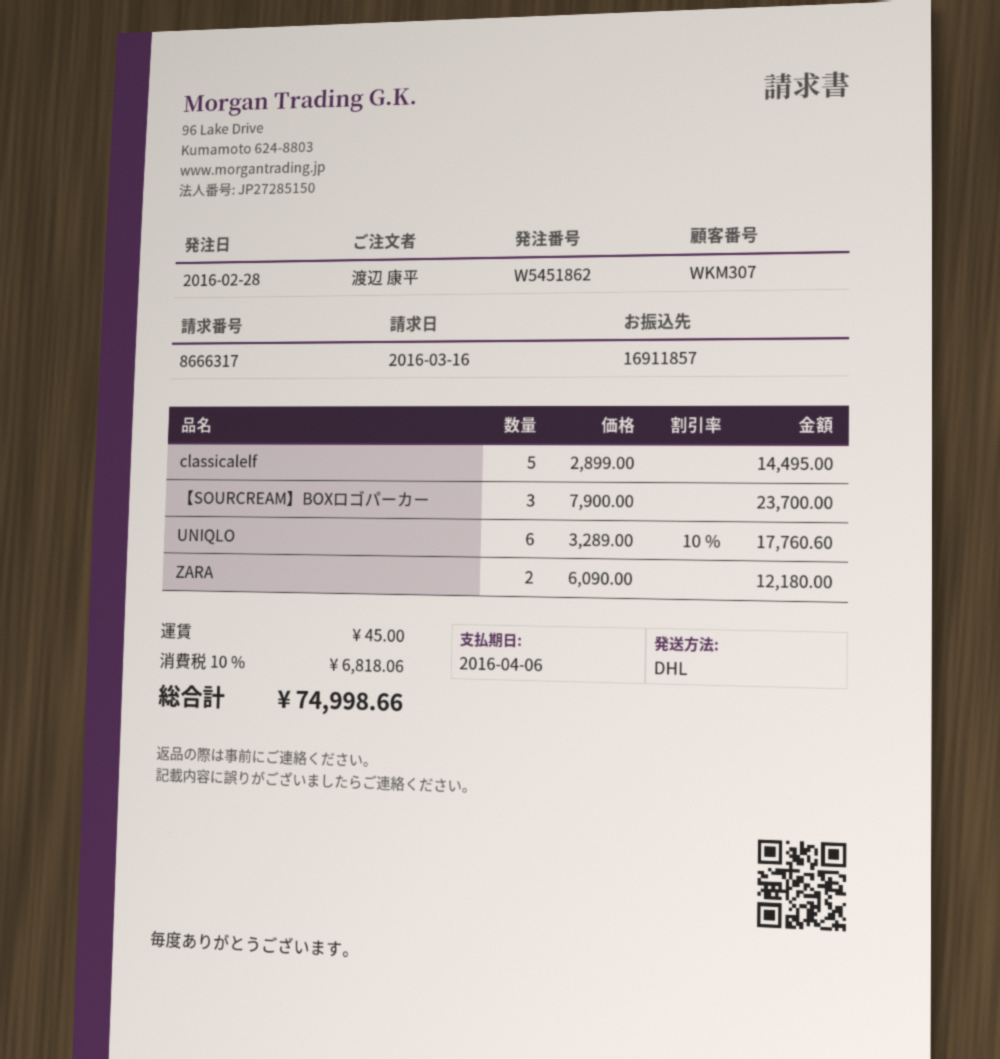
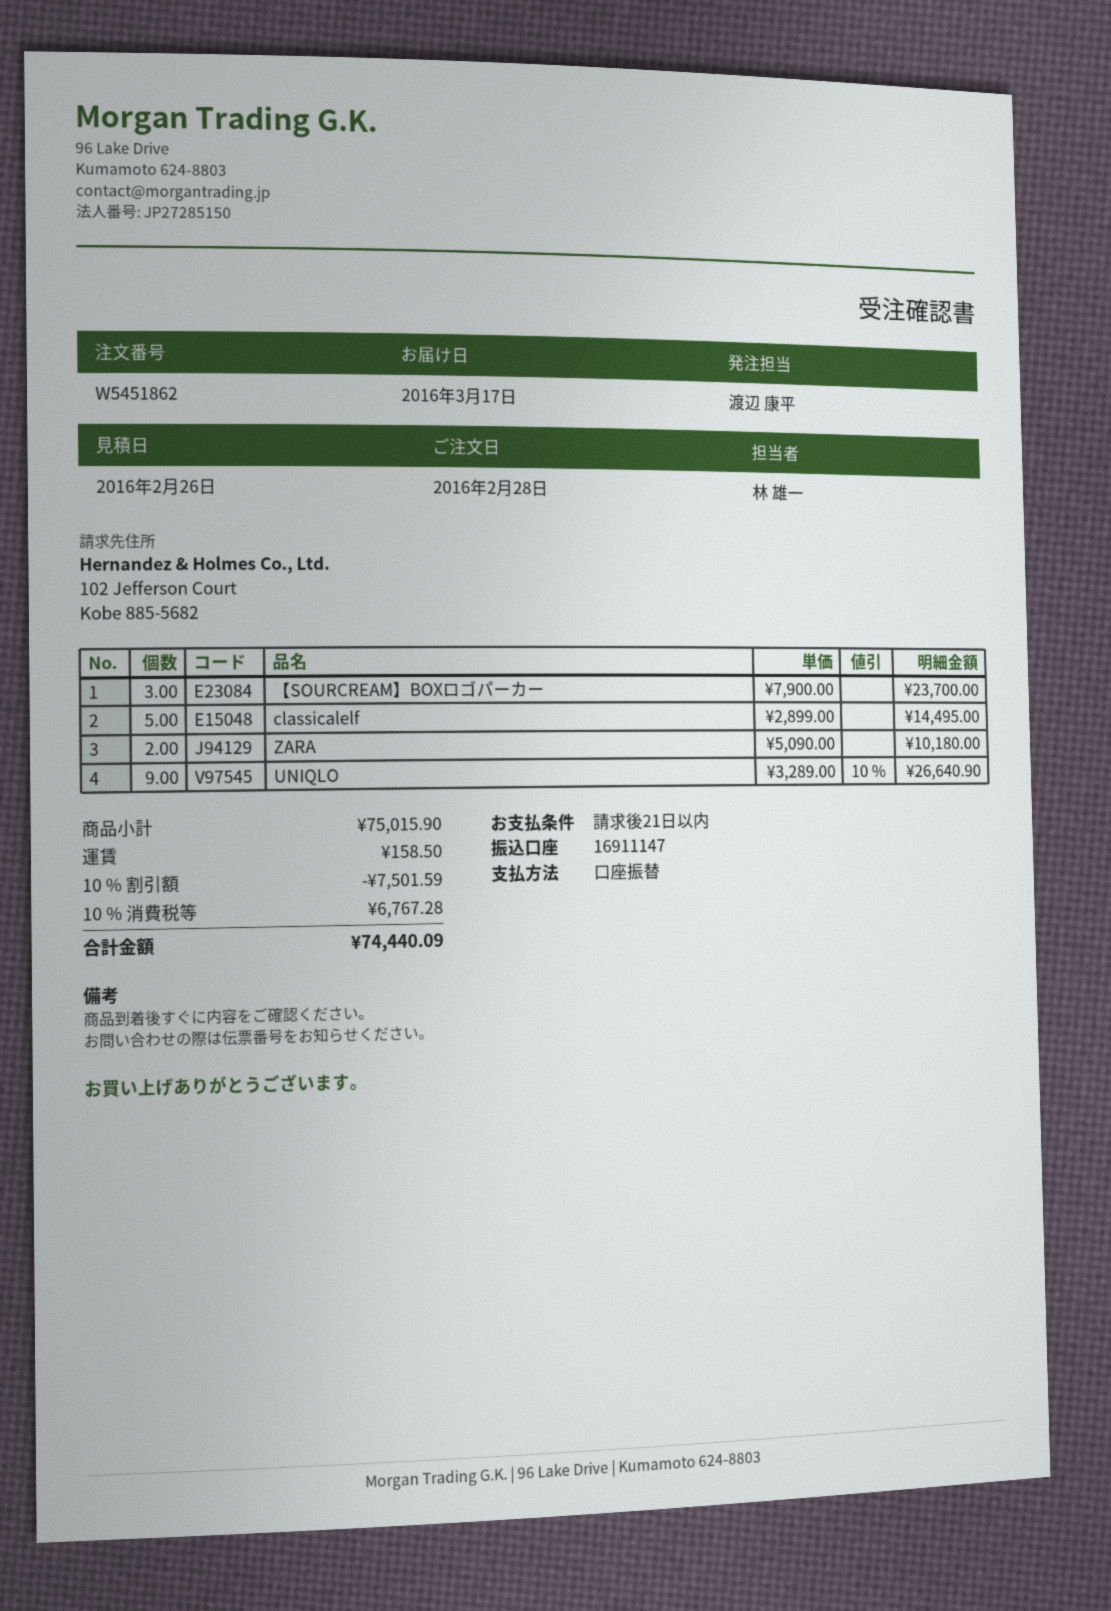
bank account: 16911857 -> 16911147
UNIQLO: 6 x 3289.00 - 10% = 17760.60 -> 9 x 3289.00 - 10% = 26640.90
ZARA: 2 x 6090.00 = 12180.00 -> 2 x 5090.00 = 10180.00
discount: none -> 10% = 7501.59
shipping: 45.00 -> 158.50
tax: 10% = 6818.06 -> 10% = 6767.28
total: 74998.66 -> 74440.09

